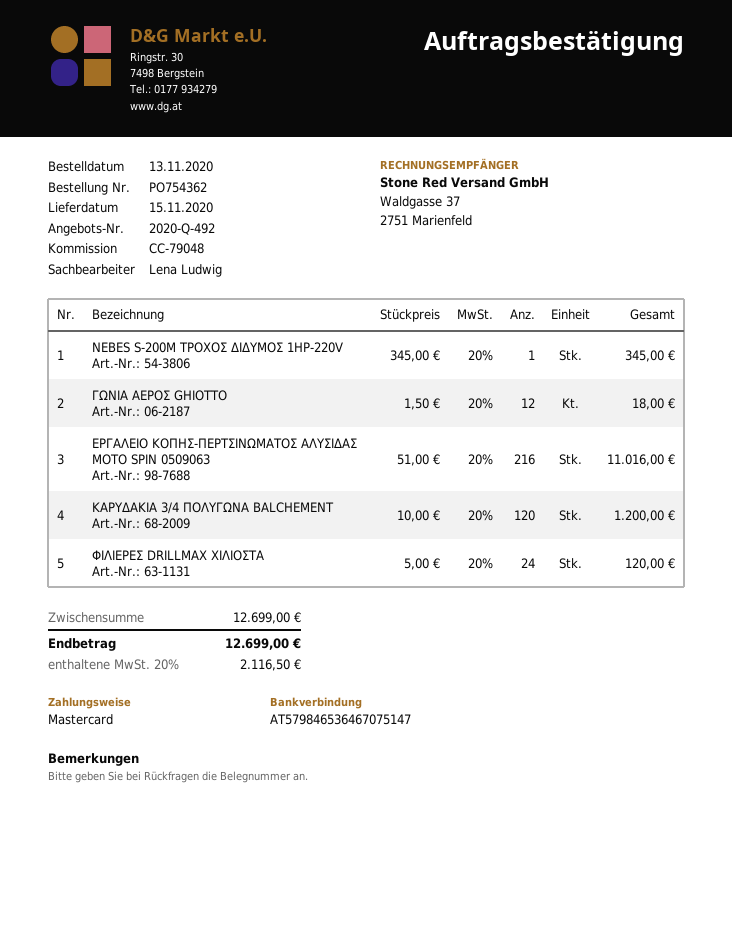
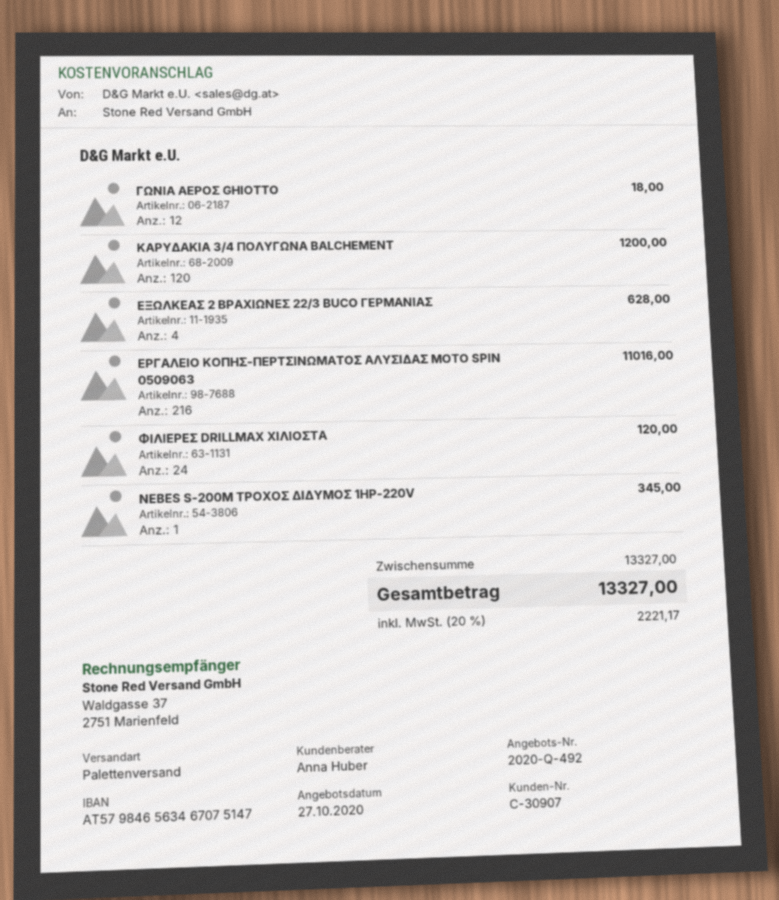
sales rep: Lena Ludwig -> Anna Huber
bank account: AT579846536467075147 -> AT579846563467075147
ΕΞΩΛΚΕΑΣ 2 ΒΡΑΧΙΩΝΕΣ 22/3 BUCO ΓΕΡΜΑΝΙΑΣ: none -> 4 for 628.00
subtotal: 12699.00 -> 13327.00
tax: 20% = 2116.50 -> 20% = 2221.17
total: 12699.00 -> 13327.00

